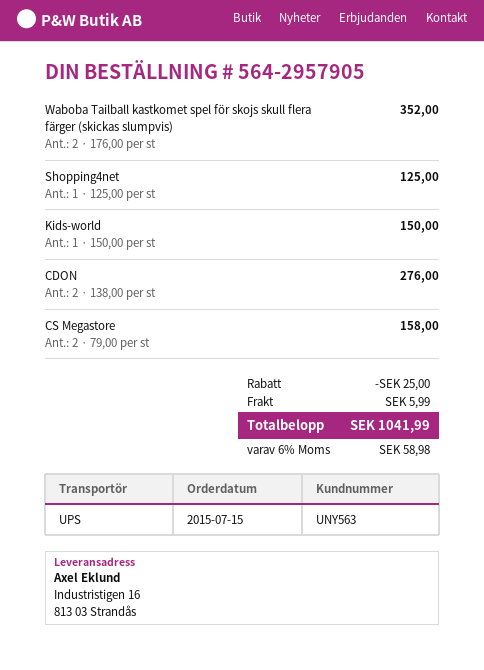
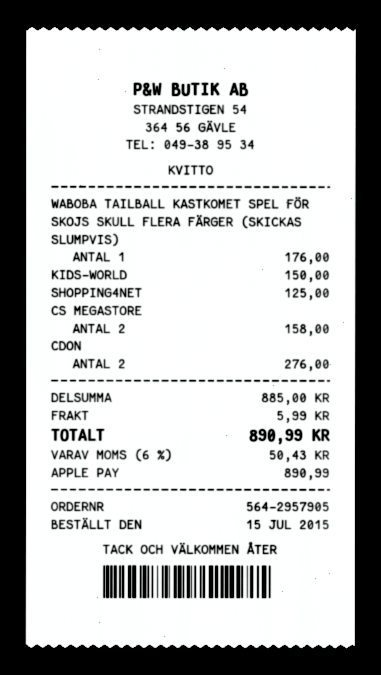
Waboba Tailball kastkomet spel för skojs skull flera färger (skickas slumpvis): 2 for 352.00 -> 1 for 176.00
discount: 25.00 -> none
tax: 6% = 58.98 -> 6% = 50.43
total: 1041.99 -> 890.99

